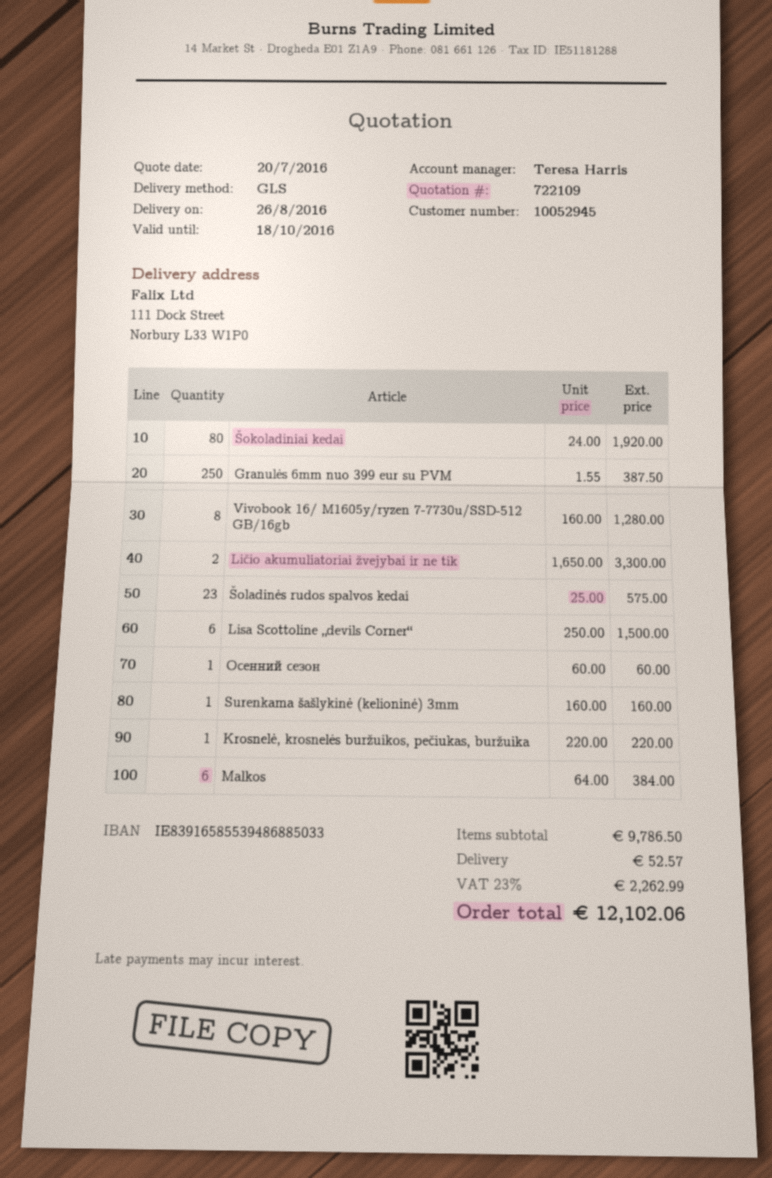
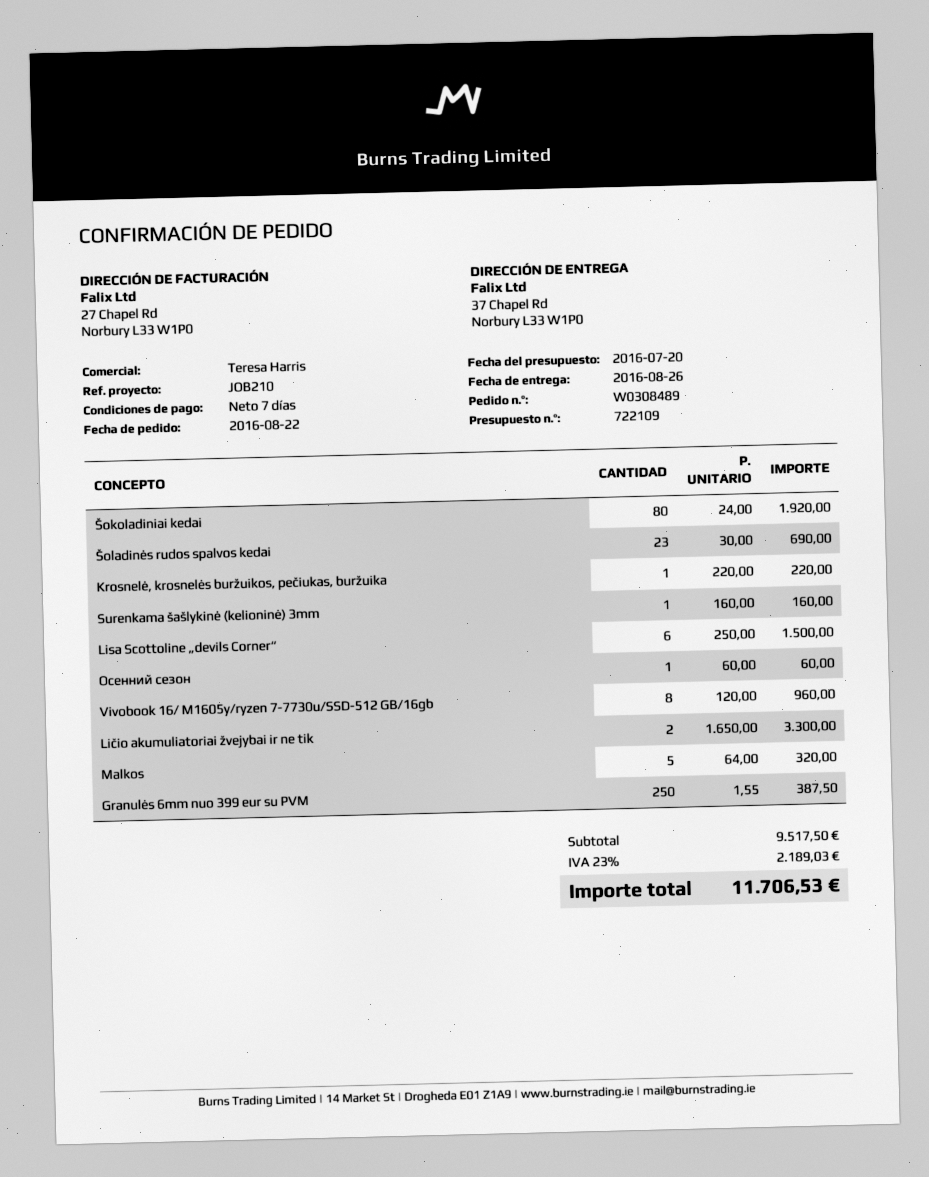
ship to: 111 Dock Street, Norbury L33 W1P0 -> 37 Chapel Rd, Norbury L33 W1P0
Vivobook 16/ M1605y/ryzen 7-7730u/SSD-512 GB/16gb: 8 x 160.00 = 1280.00 -> 8 x 120.00 = 960.00
Šoladinės rudos spalvos kedai: 23 x 25.00 = 575.00 -> 23 x 30.00 = 690.00
Malkos: 6 x 64.00 = 384.00 -> 5 x 64.00 = 320.00
subtotal: 9786.50 -> 9517.50
shipping: 52.57 -> none
tax: 23% = 2262.99 -> 23% = 2189.03
total: 12102.06 -> 11706.53

